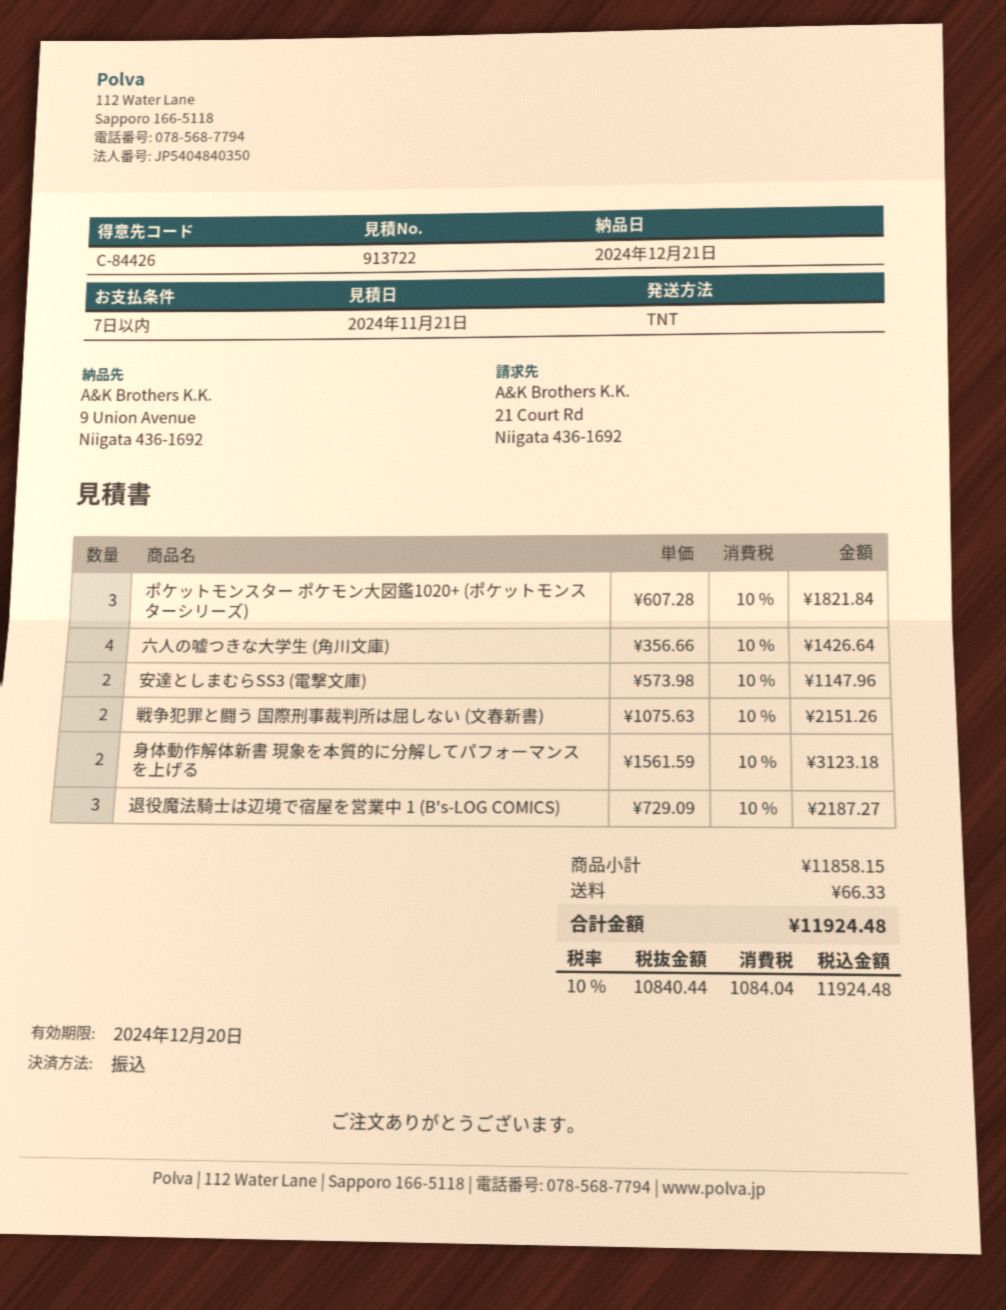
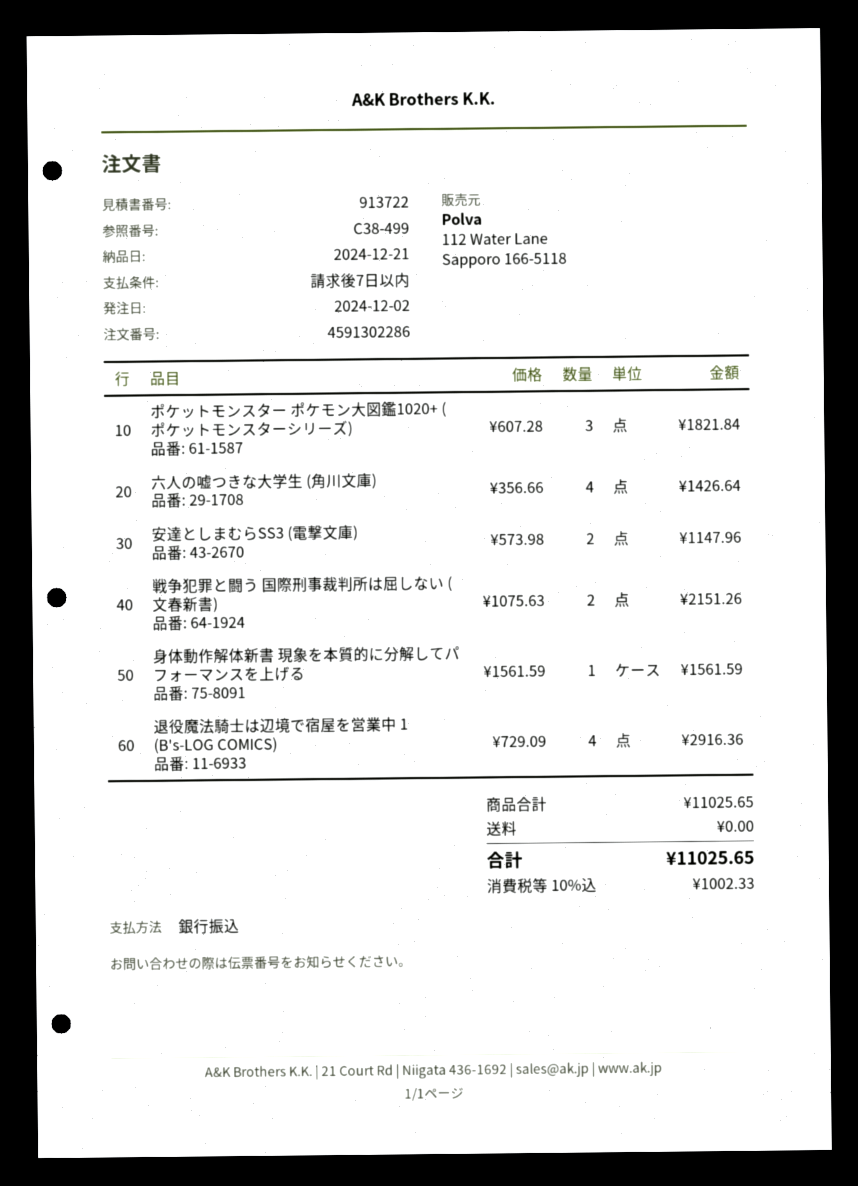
身体動作解体新書 現象を本質的に分解してパフォーマンスを上げる: 2 x 1561.59 = 3123.18 -> 1 x 1561.59 = 1561.59
退役魔法騎士は辺境で宿屋を営業中 1 (B's-LOG COMICS): 3 x 729.09 = 2187.27 -> 4 x 729.09 = 2916.36
subtotal: 11858.15 -> 11025.65
shipping: 66.33 -> 0.00
tax: 10% = 1084.04 -> 10% = 1002.33
total: 11924.48 -> 11025.65

